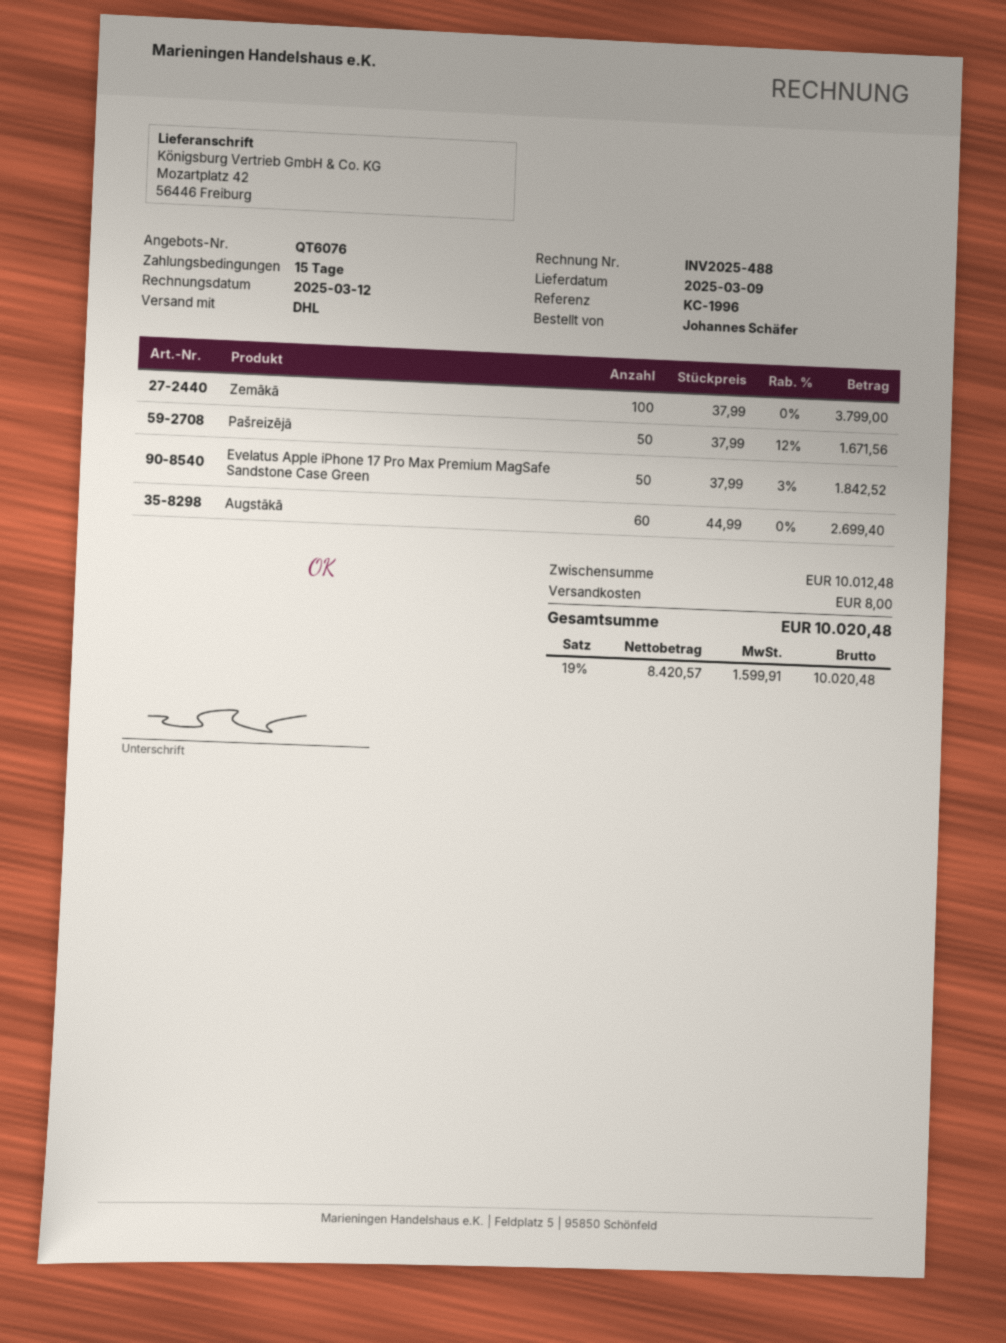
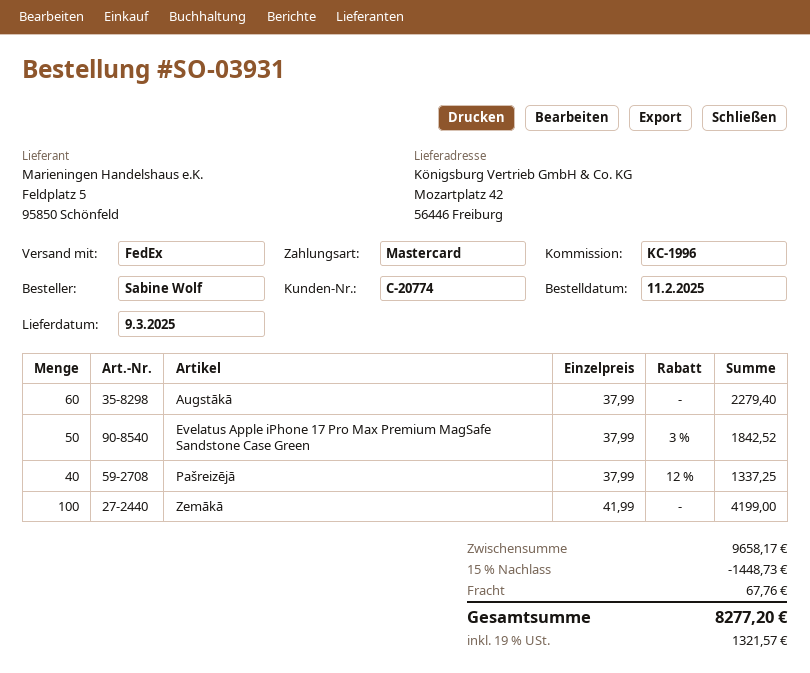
ordered by: Johannes Schäfer -> Sabine Wolf
shipping method: DHL -> FedEx
Zemākā: 100 x 37.99 = 3799.00 -> 100 x 41.99 = 4199.00
Pašreizējā: 50 x 37.99 - 12% = 1671.56 -> 40 x 37.99 - 12% = 1337.25
Augstākā: 60 x 44.99 = 2699.40 -> 60 x 37.99 = 2279.40
subtotal: 10012.48 -> 9658.17
discount: none -> 15% = 1448.73
shipping: 8.00 -> 67.76
tax: 19% = 1599.91 -> 19% = 1321.57
total: 10020.48 -> 8277.20

